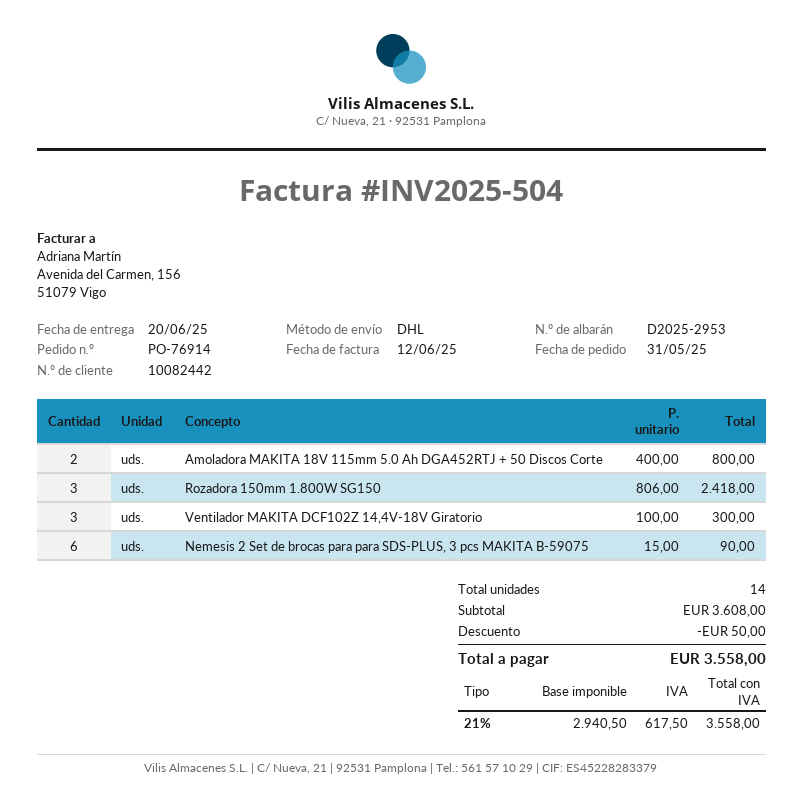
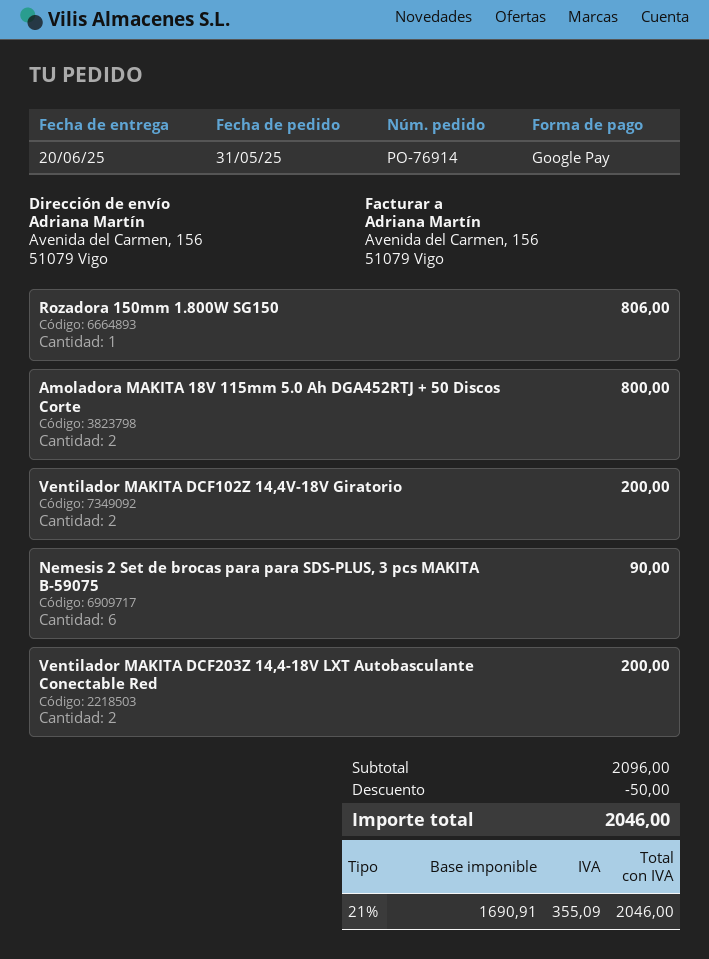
Rozadora 150mm 1.800W SG150: 3 for 2418.00 -> 1 for 806.00
Ventilador MAKITA DCF102Z 14,4V-18V Giratorio: 3 for 300.00 -> 2 for 200.00
Ventilador MAKITA DCF203Z 14,4-18V LXT Autobasculante Conectable Red: none -> 2 for 200.00
subtotal: 3608.00 -> 2096.00
net: 2940.50 -> 1690.91
tax: 21% = 617.50 -> 21% = 355.09
total: 3558.00 -> 2046.00

